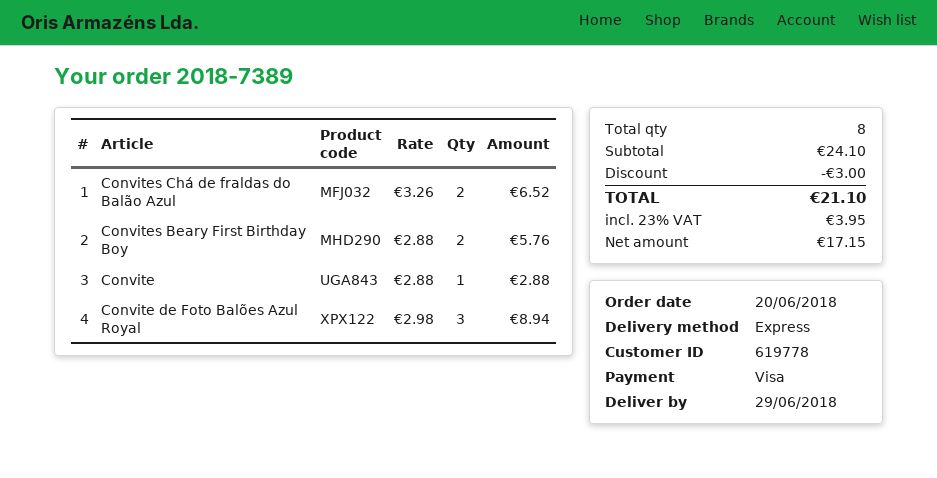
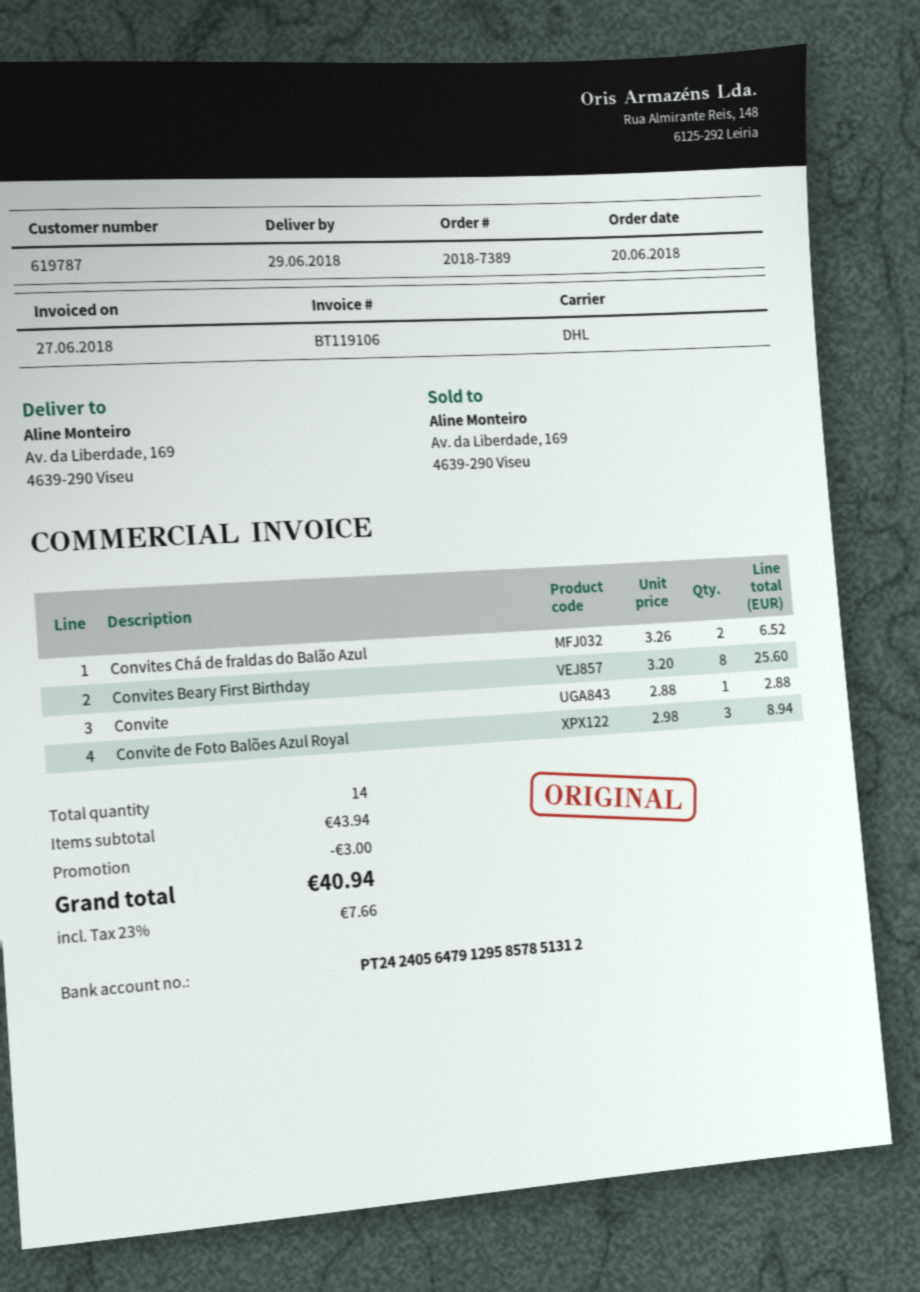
customer number: 619778 -> 619787
shipping method: express -> DHL
Convites Beary First Birthday Boy: 2 x 2.88 = 5.76 -> none
Convites Beary First Birthday: none -> 8 x 3.20 = 25.60
total quantity: 8 -> 14
subtotal: 24.10 -> 43.94
tax: 23% = 3.95 -> 23% = 7.66
total: 21.10 -> 40.94

